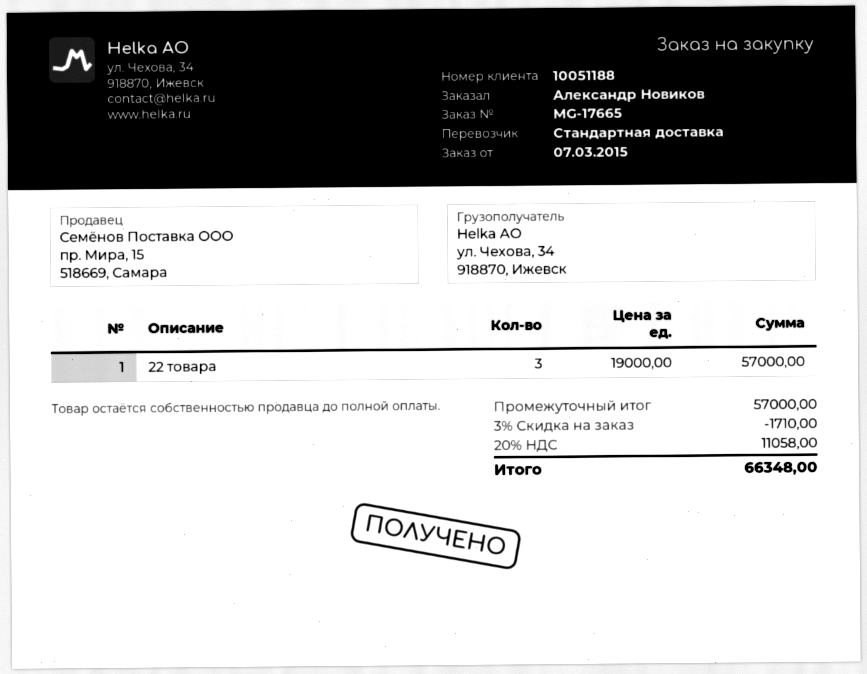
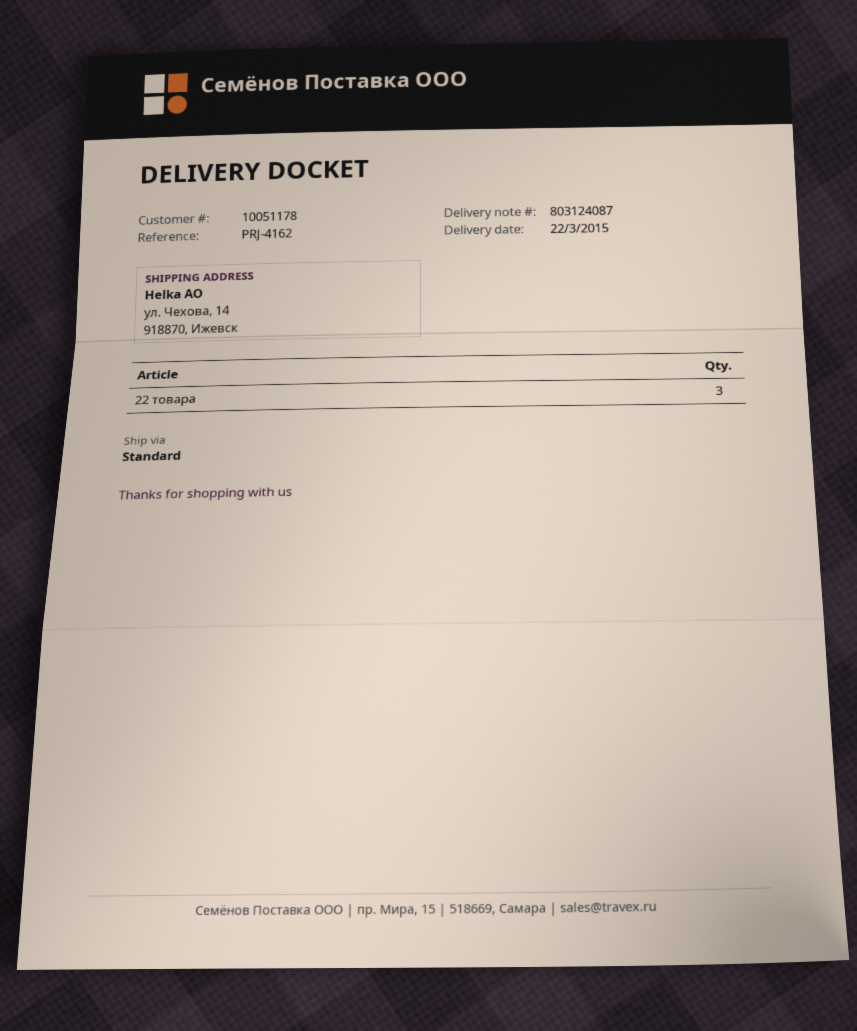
customer number: 10051188 -> 10051178
ship to: ул. Чехова, 34, 918870, Ижевск -> ул. Чехова, 14, 918870, Ижевск

